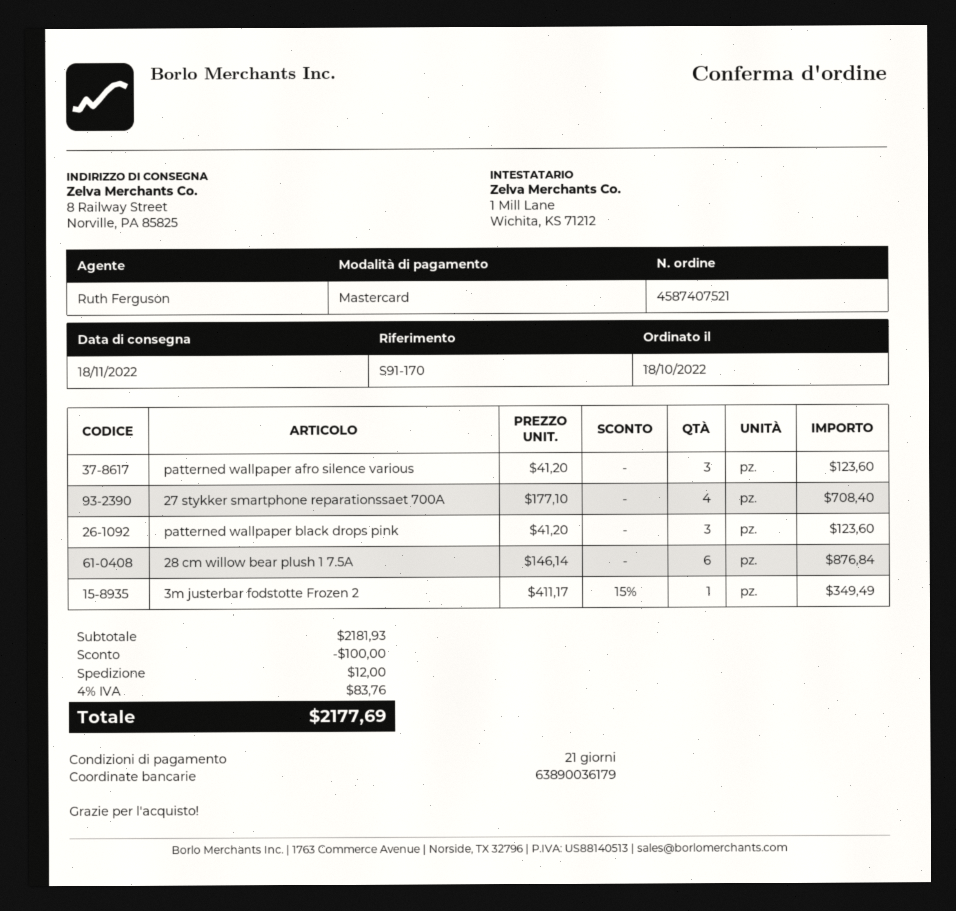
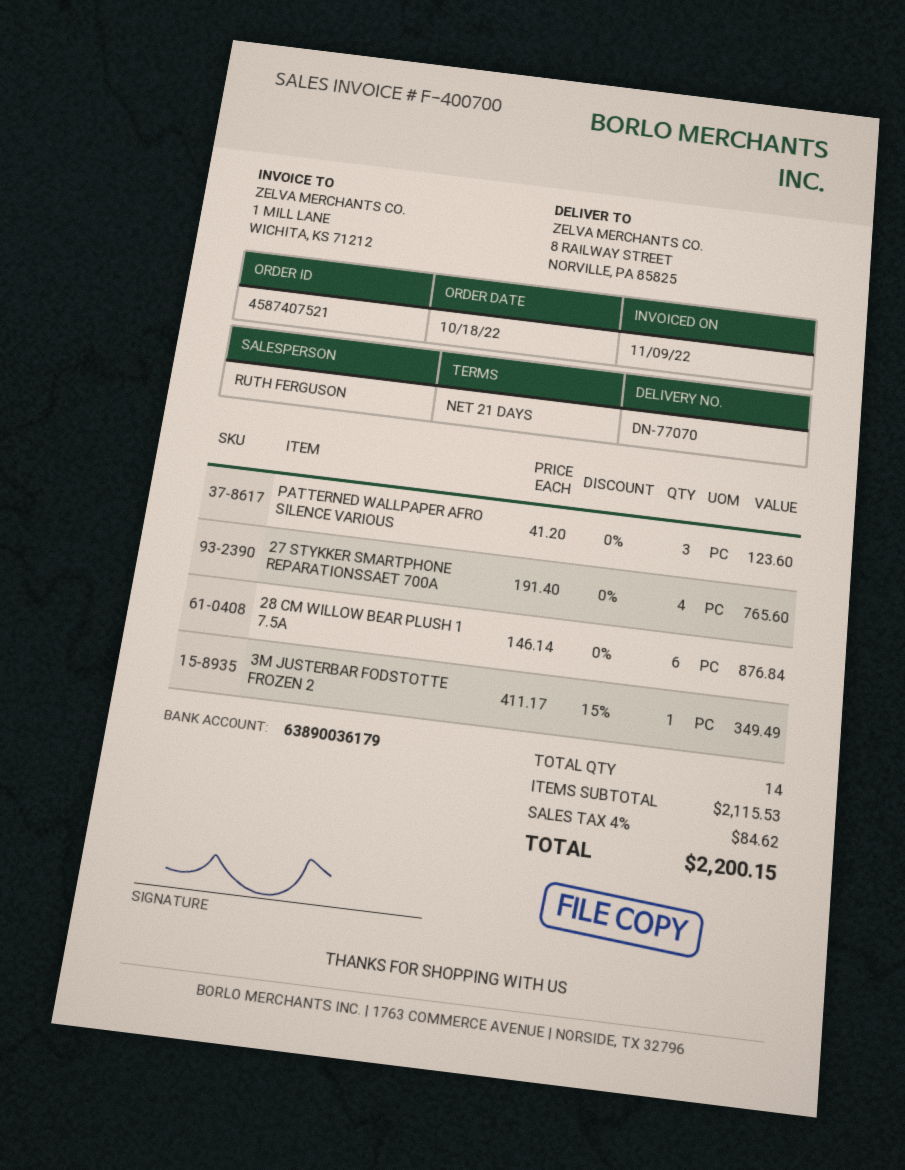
27 stykker smartphone reparationssaet 700A: 4 x 177.10 = 708.40 -> 4 x 191.40 = 765.60
patterned wallpaper black drops pink: 3 x 41.20 = 123.60 -> none
subtotal: 2181.93 -> 2115.53
discount: 100.00 -> none
shipping: 12.00 -> none
tax: 4% = 83.76 -> 4% = 84.62
total: 2177.69 -> 2200.15

